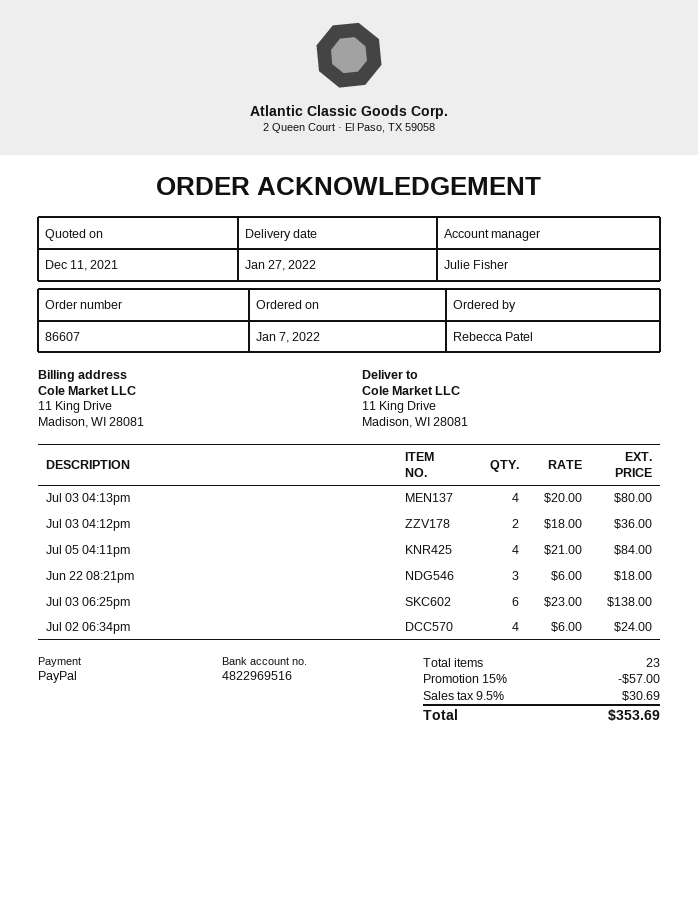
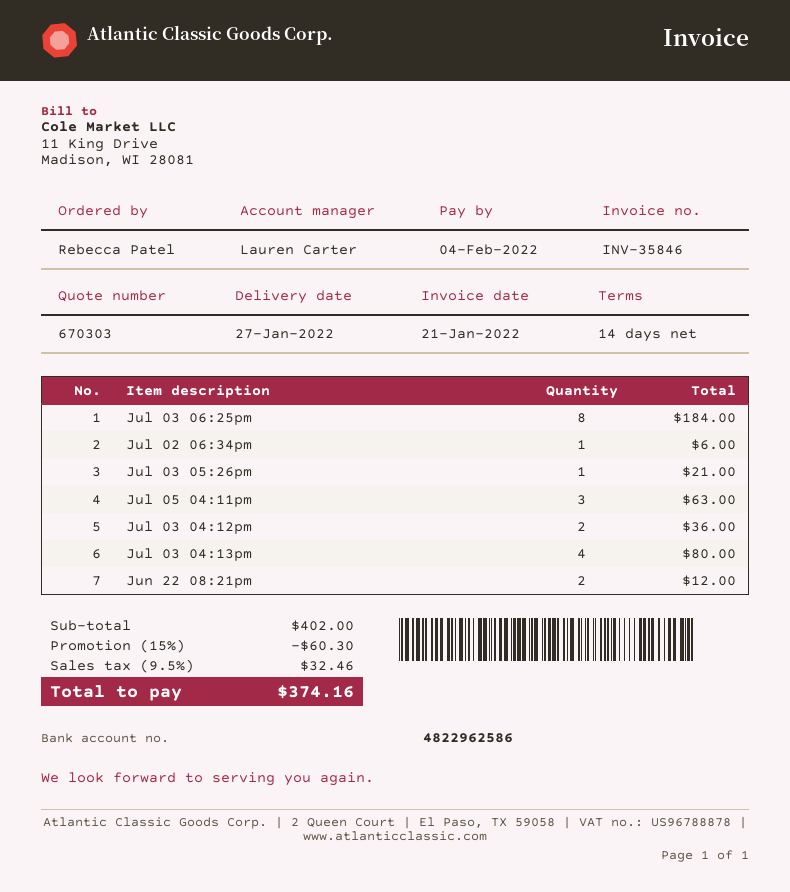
sales rep: Julie Fisher -> Lauren Carter
bank account: 4822969516 -> 4822962586
Jul 05 04:11pm: 4 for 84.00 -> 3 for 63.00
Jun 22 08:21pm: 3 for 18.00 -> 2 for 12.00
Jul 03 06:25pm: 6 for 138.00 -> 8 for 184.00
Jul 02 06:34pm: 4 for 24.00 -> 1 for 6.00
Jul 03 05:26pm: none -> 1 for 21.00
discount: 15% = 57.00 -> 15% = 60.30
tax: 9.5% = 30.69 -> 9.5% = 32.46
total: 353.69 -> 374.16

